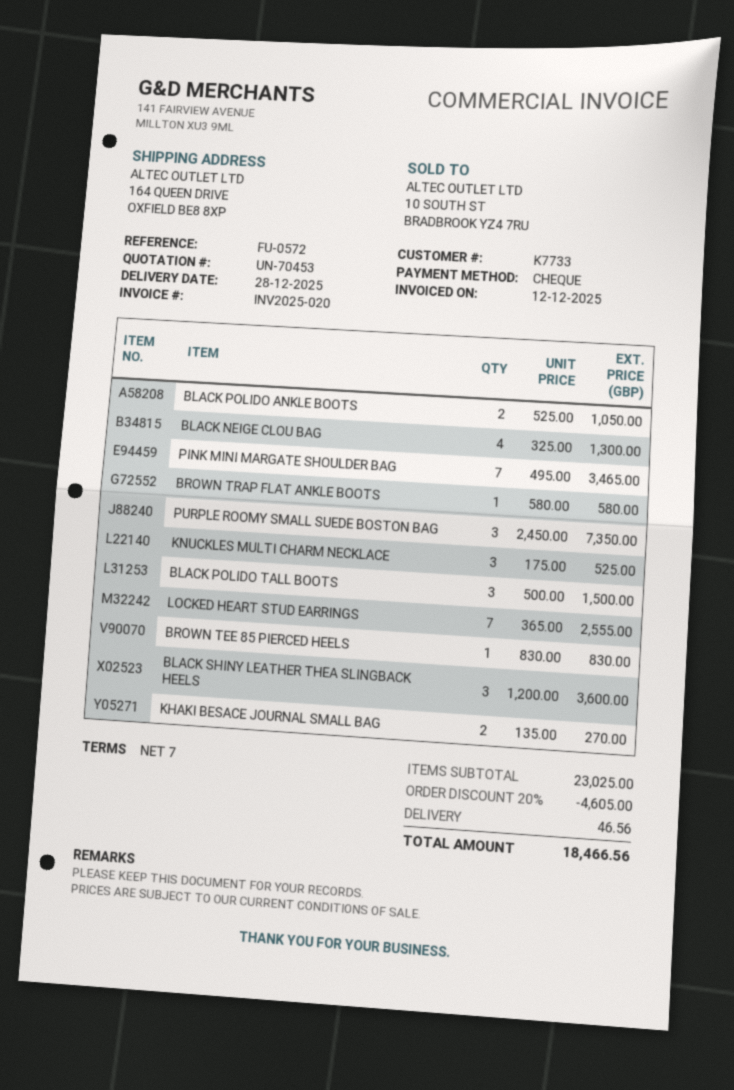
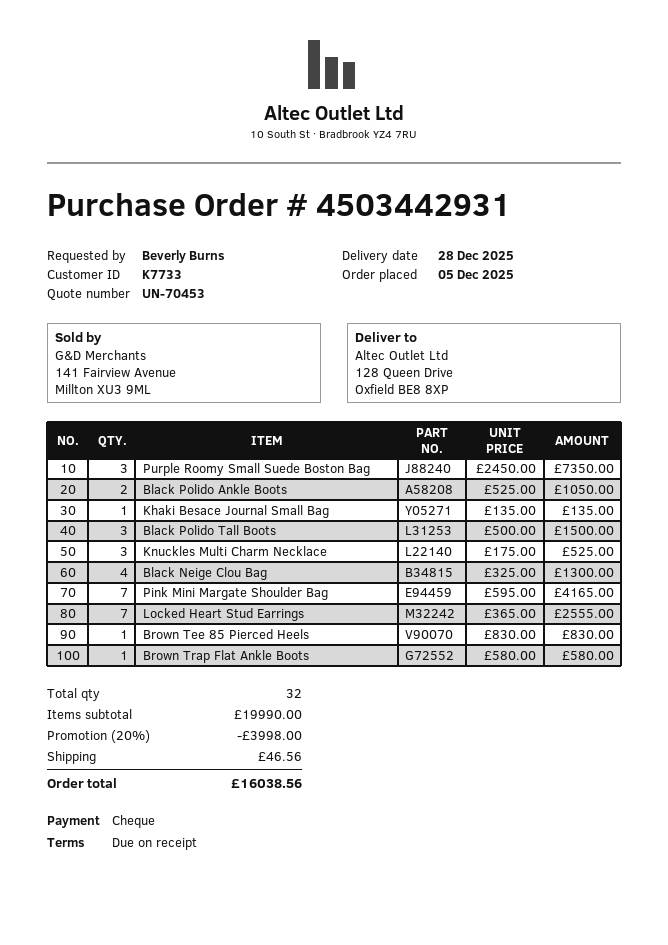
payment terms: 7 days -> on receipt
ship to: 164 QUEEN DRIVE, OXFIELD BE8 8XP -> 128 Queen Drive, Oxfield BE8 8XP
PINK MINI MARGATE SHOULDER BAG: 7 x 495.00 = 3465.00 -> 7 x 595.00 = 4165.00
BLACK SHINY LEATHER THEA SLINGBACK HEELS: 3 x 1200.00 = 3600.00 -> none
KHAKI BESACE JOURNAL SMALL BAG: 2 x 135.00 = 270.00 -> 1 x 135.00 = 135.00
subtotal: 23025.00 -> 19990.00
discount: 20% = 4605.00 -> 20% = 3998.00
total: 18466.56 -> 16038.56

